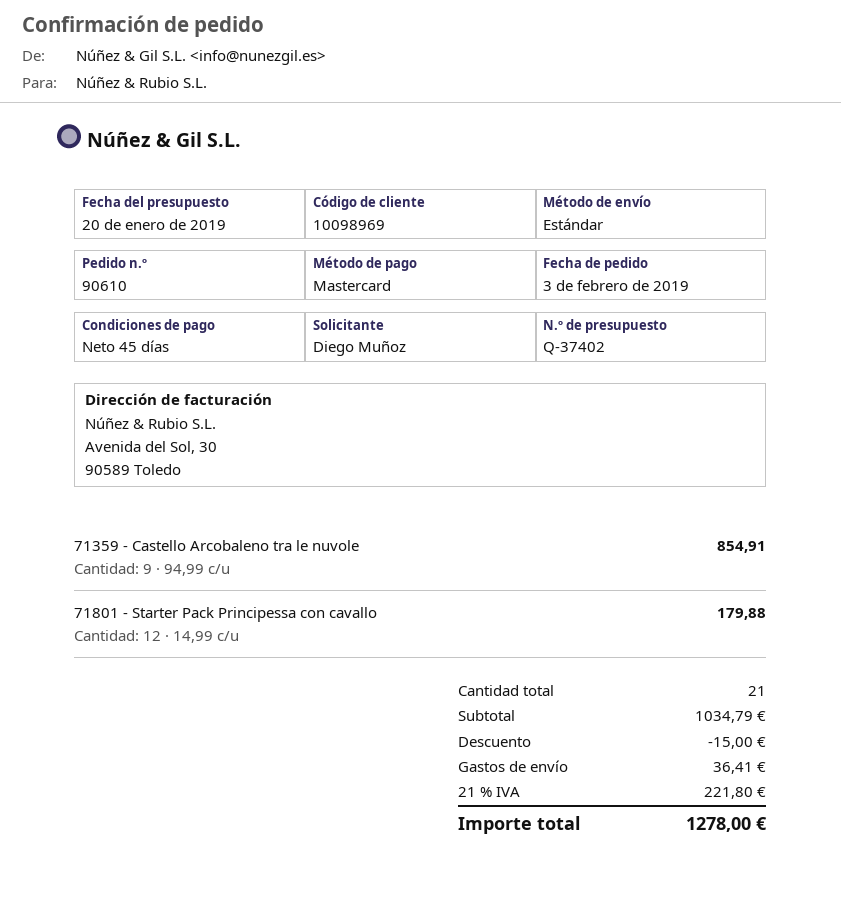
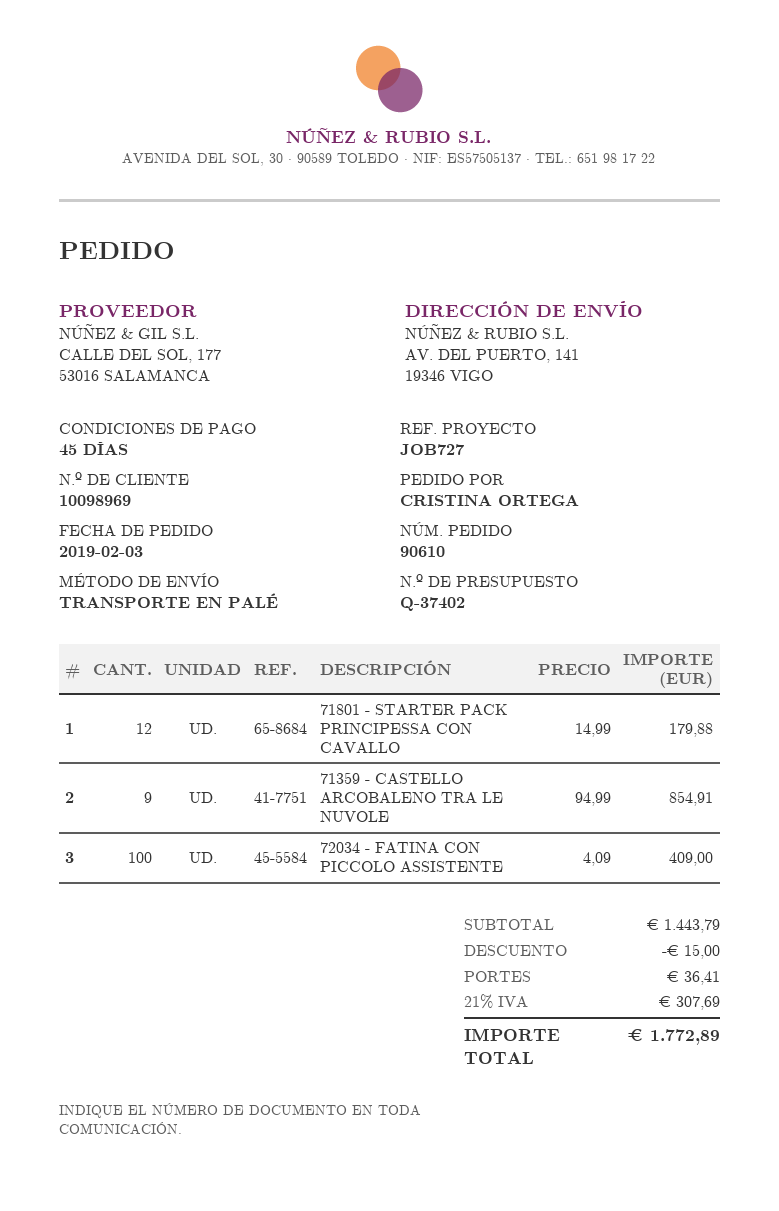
ordered by: Diego Muñoz -> CRISTINA ORTEGA
shipping method: standard -> pallet freight
72034 - FATINA CON PICCOLO ASSISTENTE: none -> 100 x 4.09 = 409.00
subtotal: 1034.79 -> 1443.79
tax: 21% = 221.80 -> 21% = 307.69
total: 1278.00 -> 1772.89

